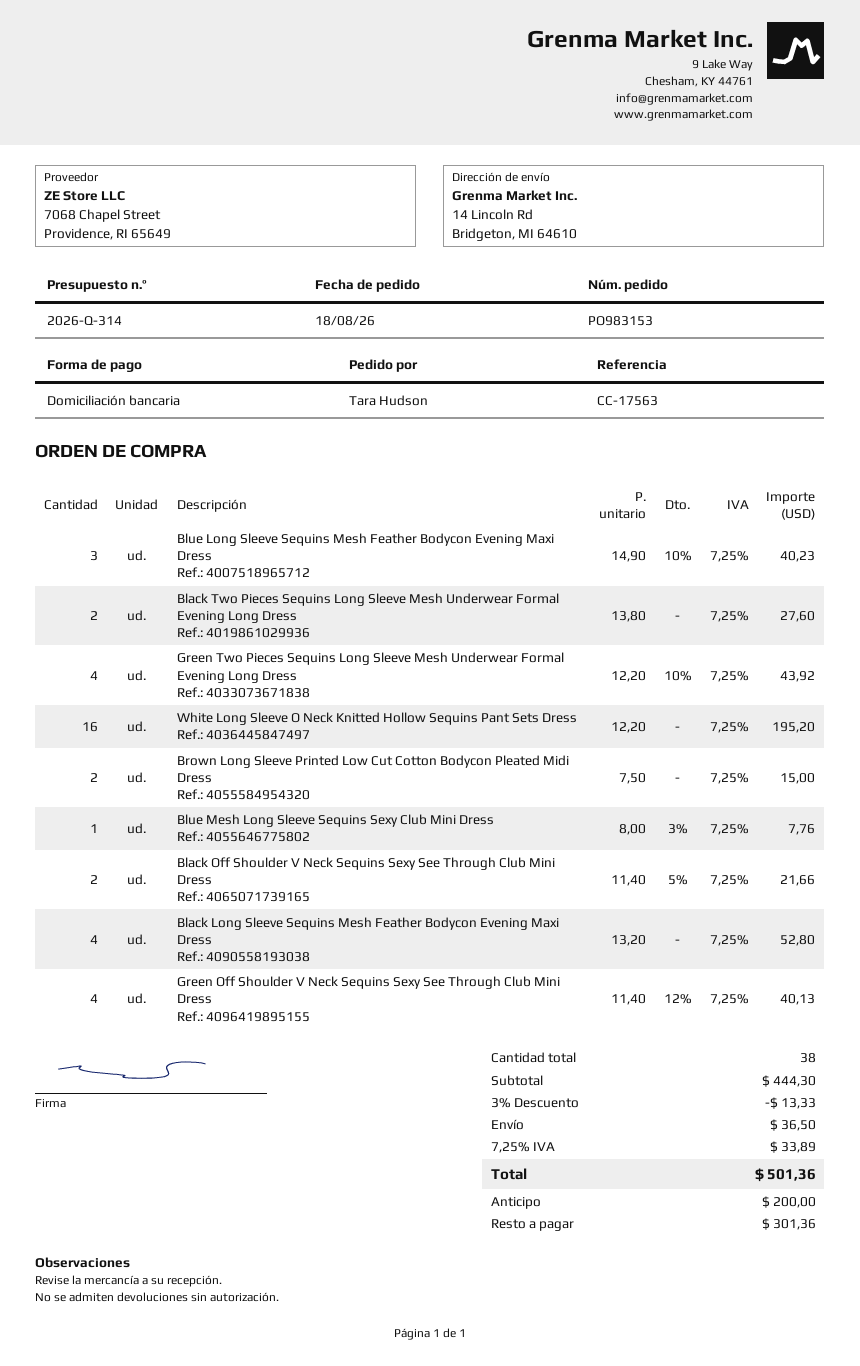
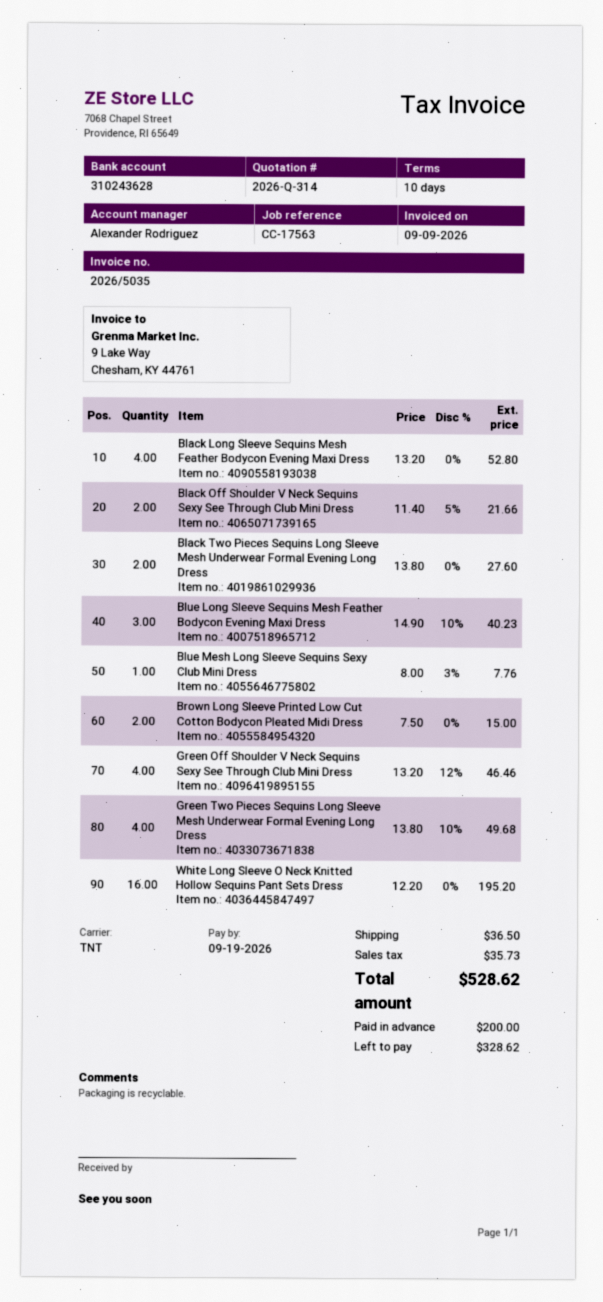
Green Two Pieces Sequins Long Sleeve Mesh Underwear Formal Evening Long Dress: 4 x 12.20 - 10% = 43.92 -> 4 x 13.80 - 10% = 49.68
Green Off Shoulder V Neck Sequins Sexy See Through Club Mini Dress: 4 x 11.40 - 12% = 40.13 -> 4 x 13.20 - 12% = 46.46
discount: 3% = 13.33 -> none
tax: 33.89 -> 35.73
total: 501.36 -> 528.62
balance: 301.36 -> 328.62

